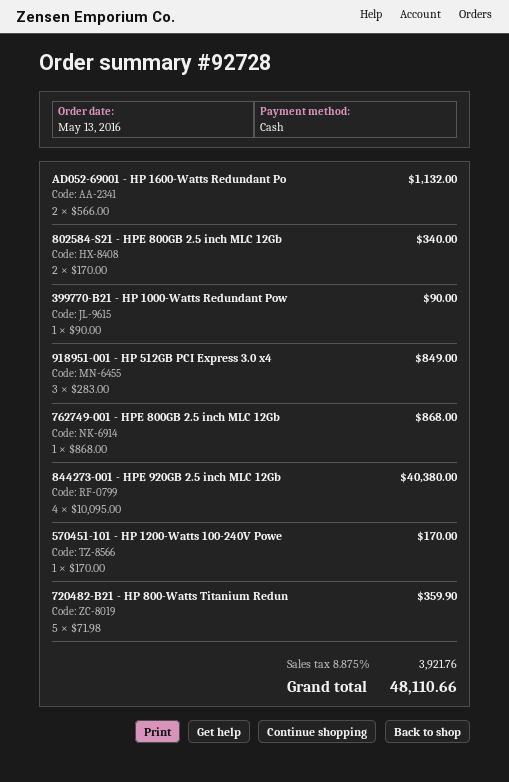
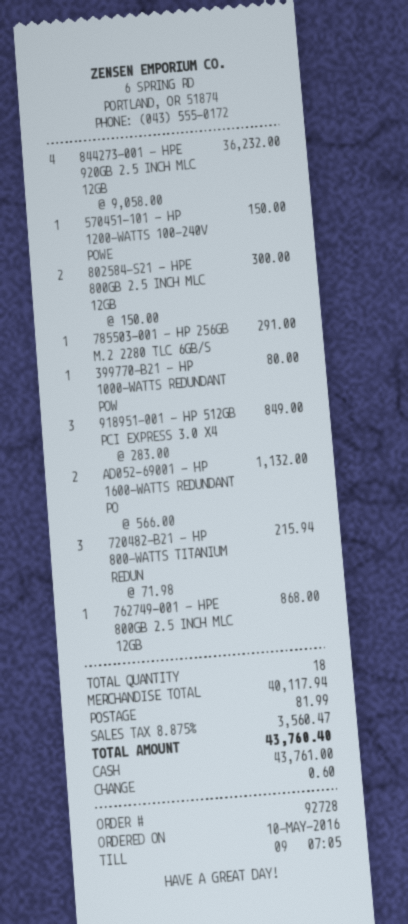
order date: 2016-05-13 -> 2016-05-10
802584-S21 - HPE 800GB 2.5 inch MLC 12Gb: 2 x 170.00 = 340.00 -> 2 x 150.00 = 300.00
399770-B21 - HP 1000-Watts Redundant Pow: 1 x 90.00 = 90.00 -> 1 x 80.00 = 80.00
844273-001 - HPE 920GB 2.5 inch MLC 12Gb: 4 x 10095.00 = 40380.00 -> 4 x 9058.00 = 36232.00
570451-101 - HP 1200-Watts 100-240V Powe: 1 x 170.00 = 170.00 -> 1 x 150.00 = 150.00
720482-B21 - HP 800-Watts Titanium Redun: 5 x 71.98 = 359.90 -> 3 x 71.98 = 215.94
785503-001 - HP 256GB M.2 2280 TLC 6GB/S: none -> 1 x 291.00 = 291.00
shipping: none -> 81.99
tax: 8.875% = 3921.76 -> 8.875% = 3560.47
total: 48110.66 -> 43760.40

